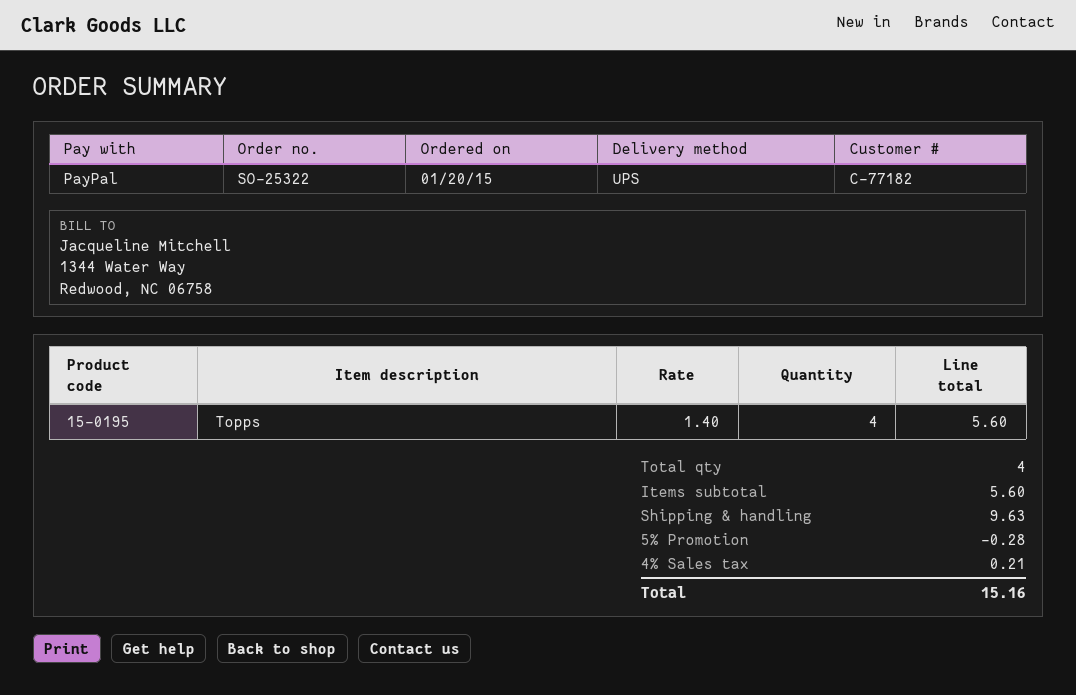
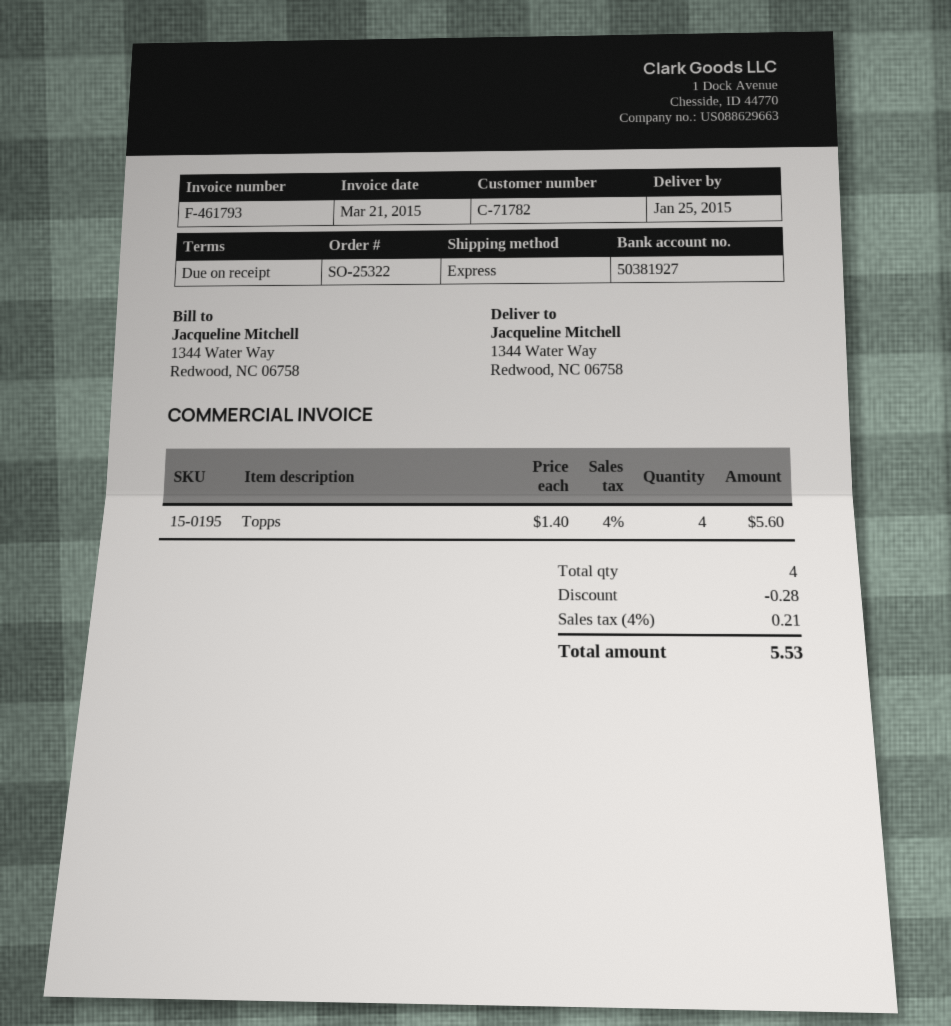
customer number: C-77182 -> C-71782
shipping method: UPS -> express
shipping: 9.63 -> none
total: 15.16 -> 5.53

